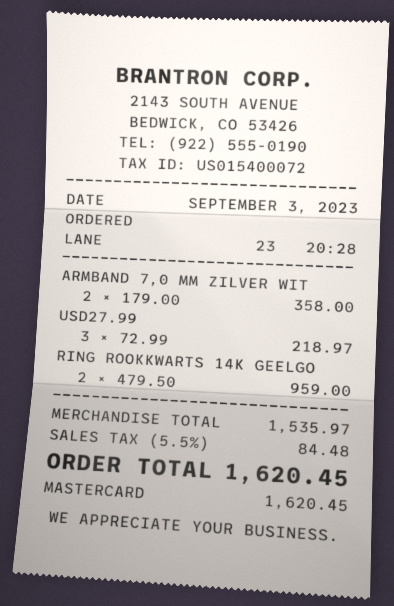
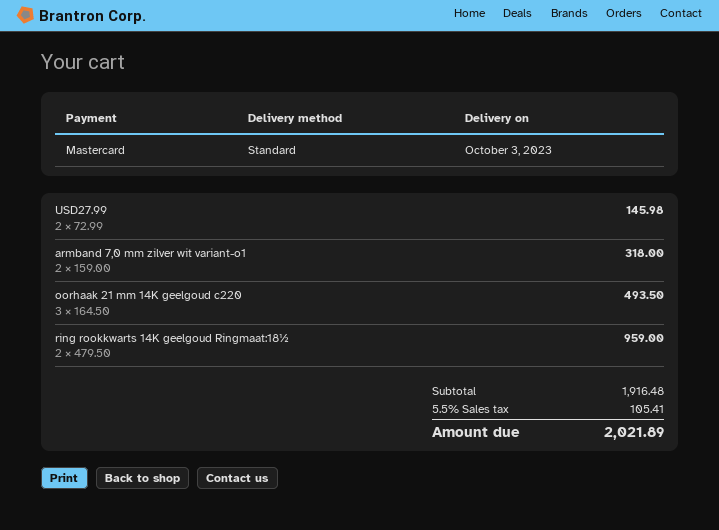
ARMBAND 7,0 MM ZILVER WIT: 2 x 179.00 = 358.00 -> 2 x 159.00 = 318.00
USD27.99: 3 x 72.99 = 218.97 -> 2 x 72.99 = 145.98
oorhaak 21 mm 14K geelgoud c220: none -> 3 x 164.50 = 493.50
subtotal: 1535.97 -> 1916.48
tax: 5.5% = 84.48 -> 5.5% = 105.41
total: 1620.45 -> 2021.89

